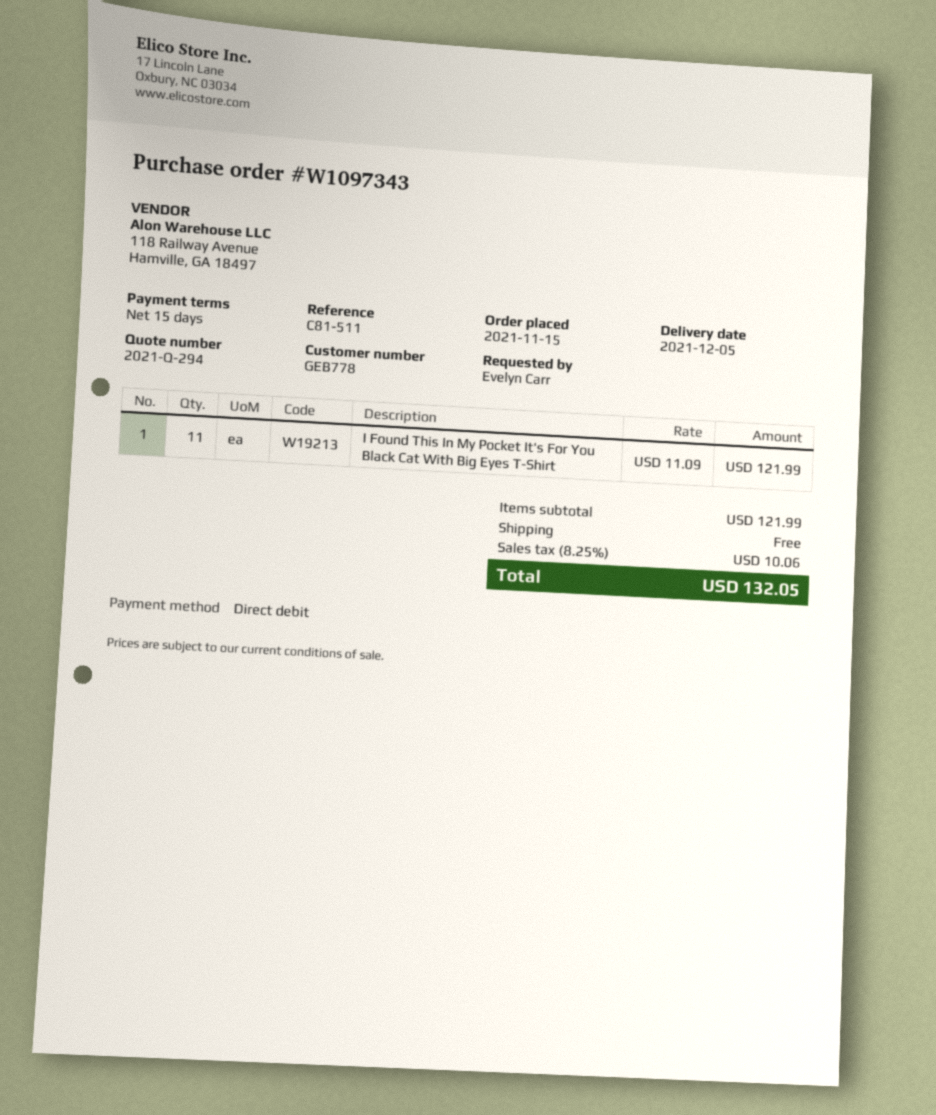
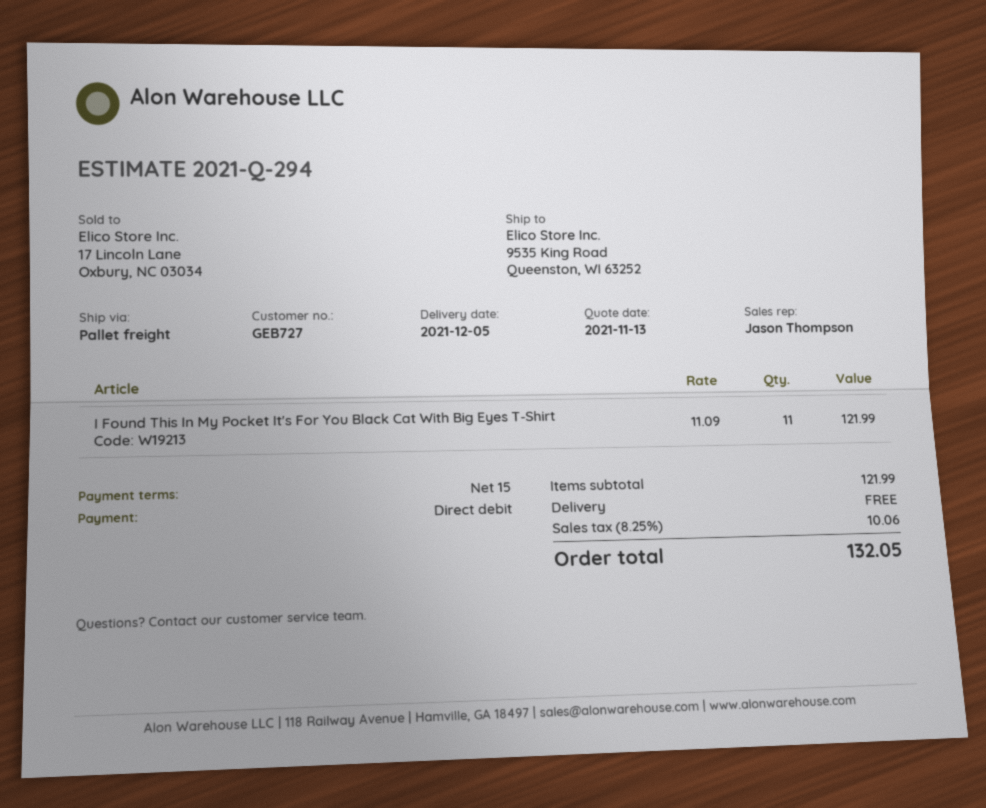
customer number: GEB778 -> GEB727

